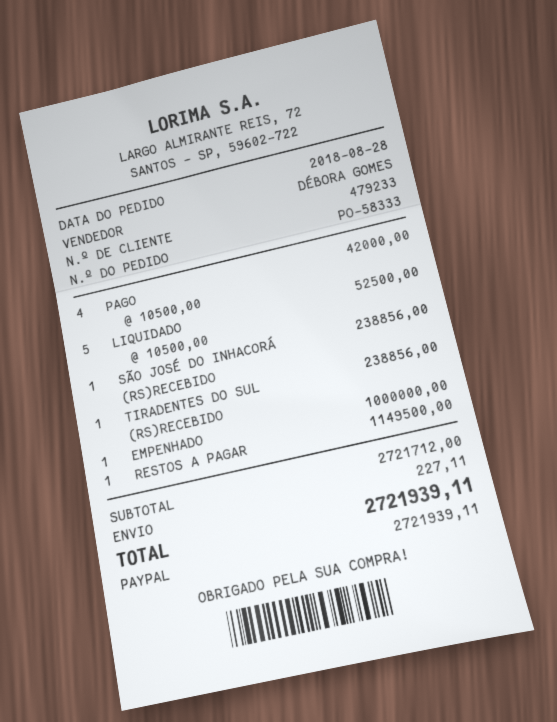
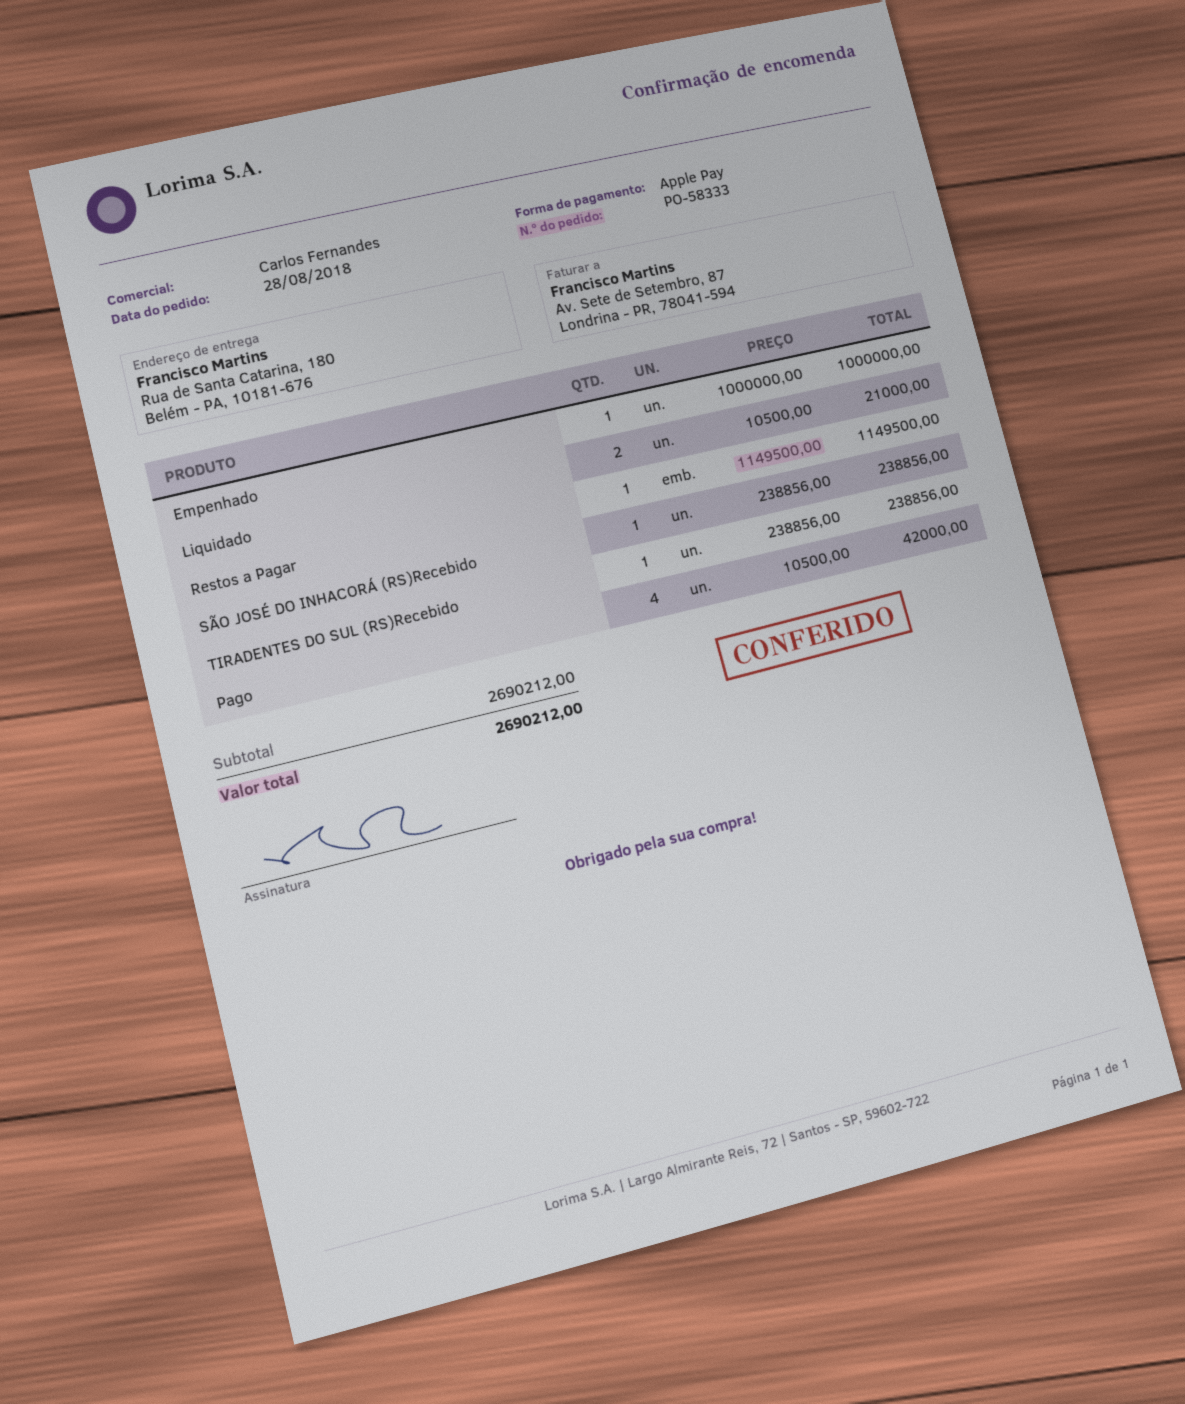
sales rep: DÉBORA GOMES -> Carlos Fernandes
payment method: PayPal -> Apple Pay
LIQUIDADO: 5 x 10500.00 = 52500.00 -> 2 x 10500.00 = 21000.00
subtotal: 2721712.00 -> 2690212.00
shipping: 227.11 -> none
total: 2721939.11 -> 2690212.00

